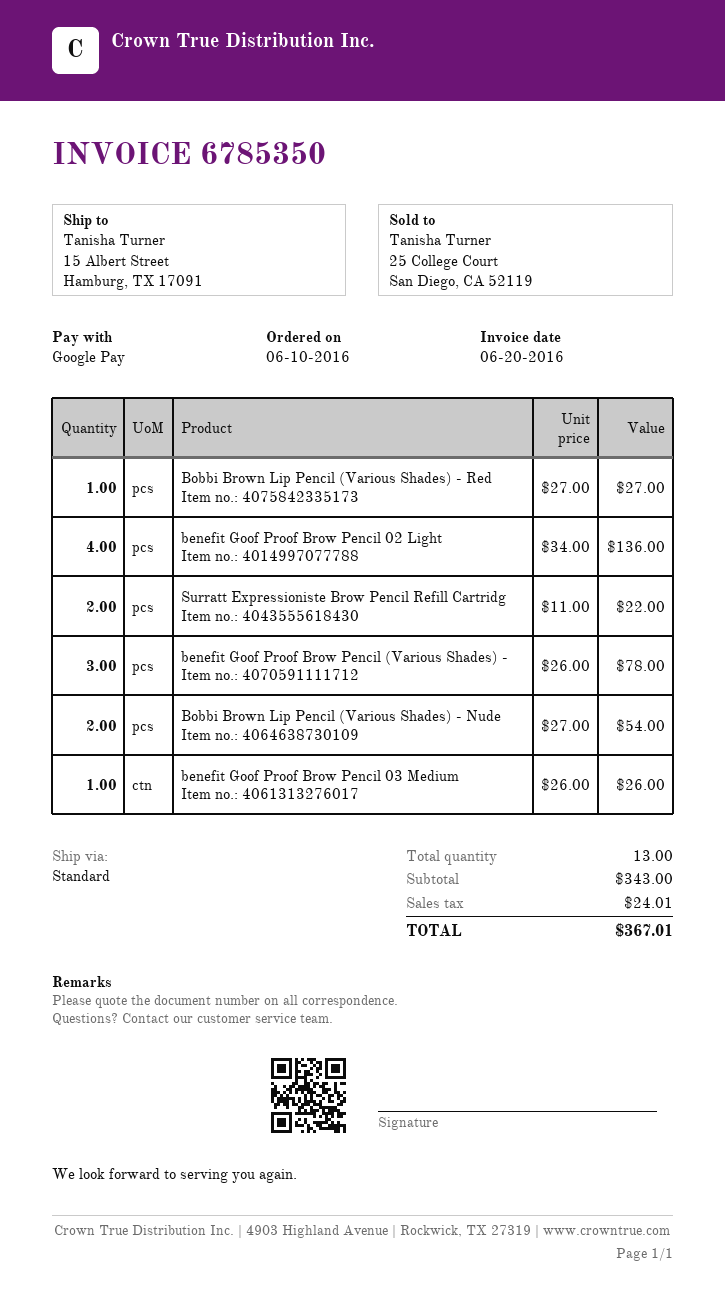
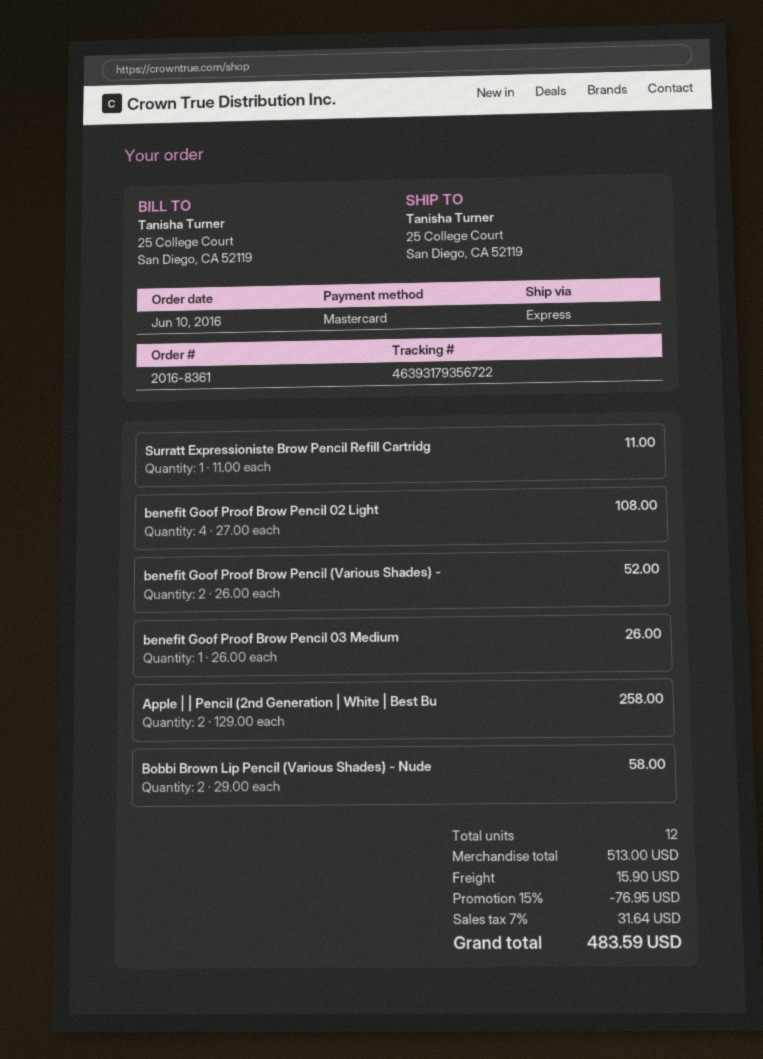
payment method: Google Pay -> Mastercard
shipping method: standard -> express
ship to: 15 Albert Street, Hamburg, TX 17091 -> 25 College Court, San Diego, CA 52119
Bobbi Brown Lip Pencil (Various Shades) - Red: 1 x 27.00 = 27.00 -> none
benefit Goof Proof Brow Pencil 02 Light: 4 x 34.00 = 136.00 -> 4 x 27.00 = 108.00
Surratt Expressioniste Brow Pencil Refill Cartridg: 2 x 11.00 = 22.00 -> 1 x 11.00 = 11.00
benefit Goof Proof Brow Pencil (Various Shades) -: 3 x 26.00 = 78.00 -> 2 x 26.00 = 52.00
Bobbi Brown Lip Pencil (Various Shades) - Nude: 2 x 27.00 = 54.00 -> 2 x 29.00 = 58.00
Apple | | Pencil (2nd Generation | White | Best Bu: none -> 2 x 129.00 = 258.00
total quantity: 13 -> 12
subtotal: 343.00 -> 513.00
discount: none -> 15% = 76.95
shipping: none -> 15.90
tax: 24.01 -> 31.64
total: 367.01 -> 483.59

